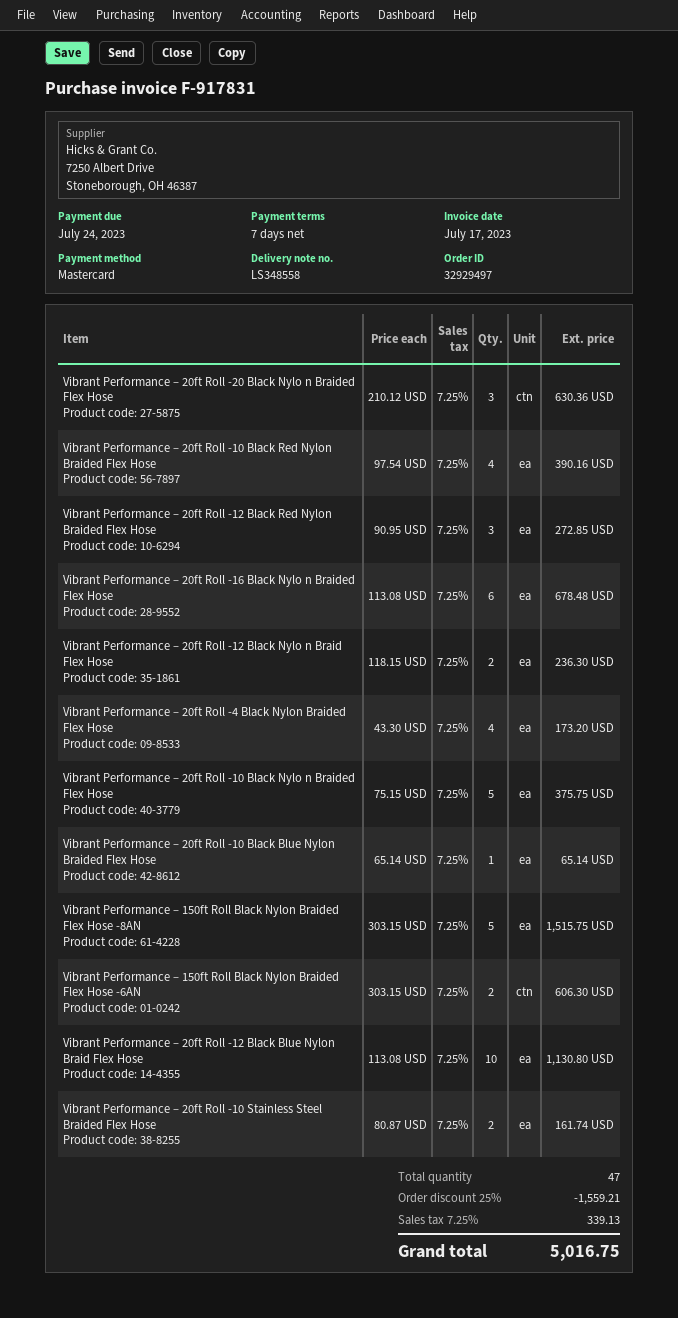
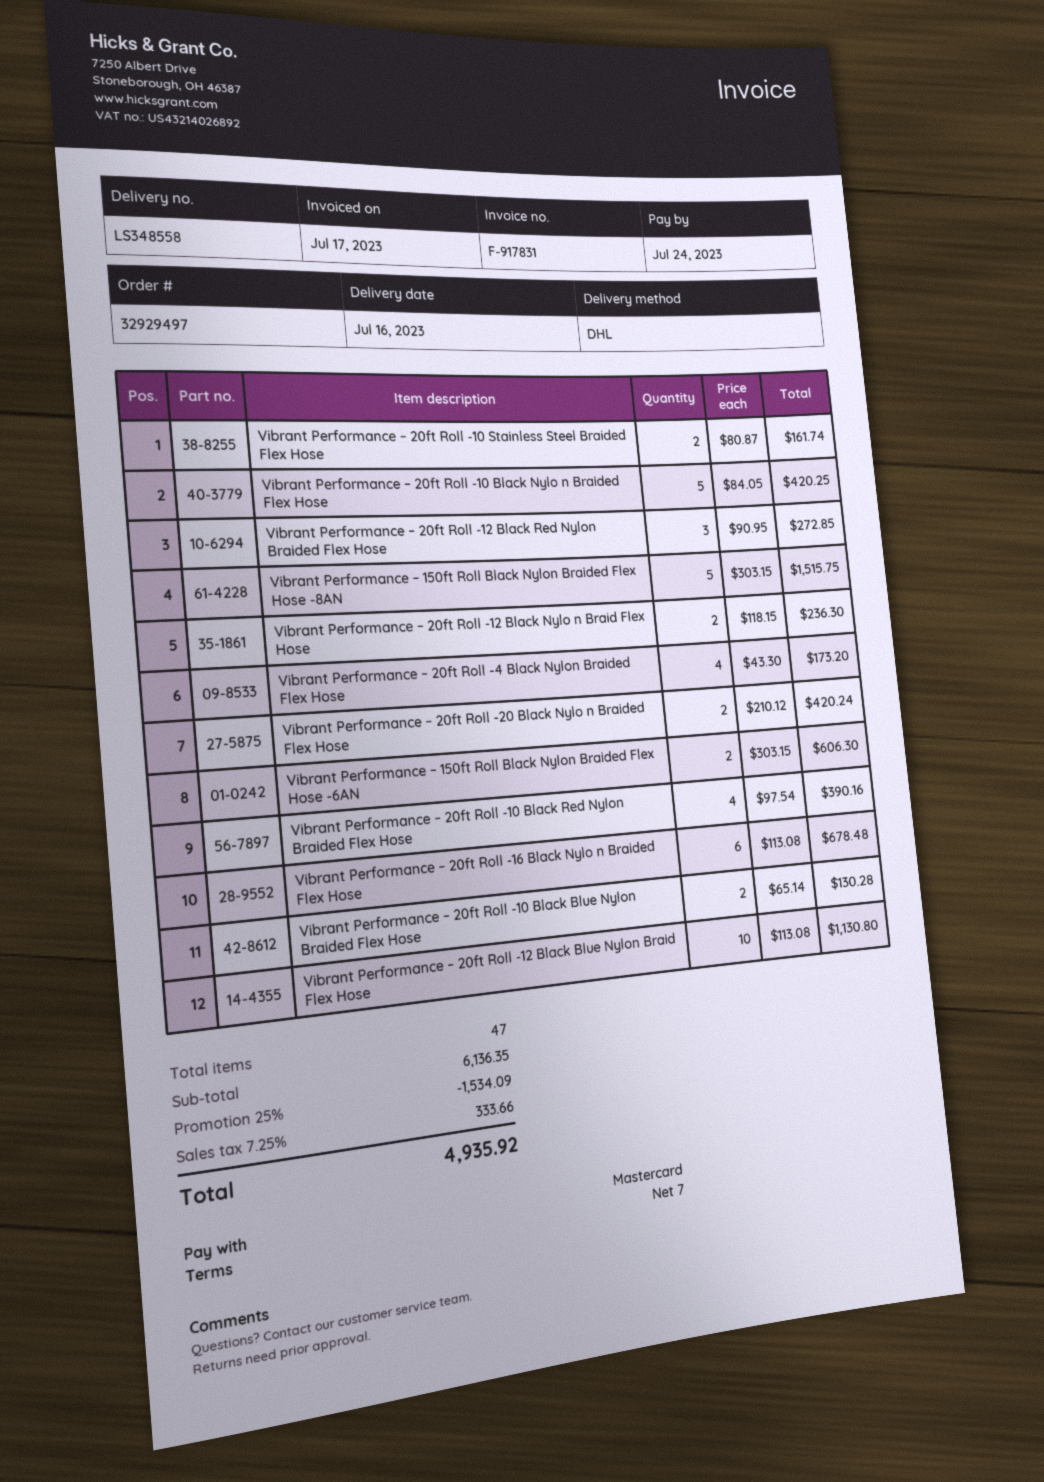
Vibrant Performance – 20ft Roll -20 Black Nylo n Braided Flex Hose: 3 x 210.12 = 630.36 -> 2 x 210.12 = 420.24
Vibrant Performance – 20ft Roll -10 Black Nylo n Braided Flex Hose: 5 x 75.15 = 375.75 -> 5 x 84.05 = 420.25
Vibrant Performance – 20ft Roll -10 Black Blue Nylon Braided Flex Hose: 1 x 65.14 = 65.14 -> 2 x 65.14 = 130.28
discount: 25% = 1559.21 -> 25% = 1534.09
tax: 7.25% = 339.13 -> 7.25% = 333.66
total: 5016.75 -> 4935.92

